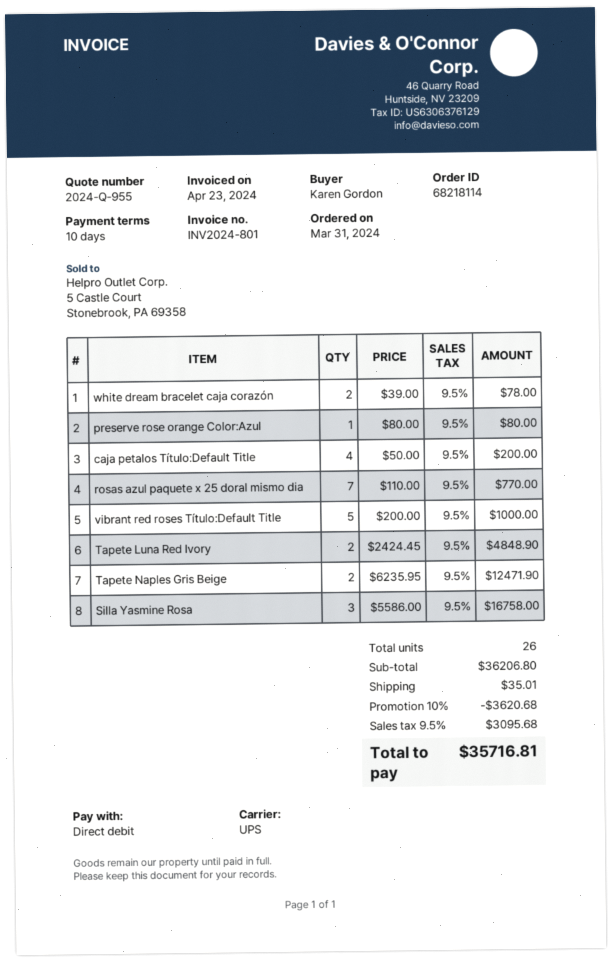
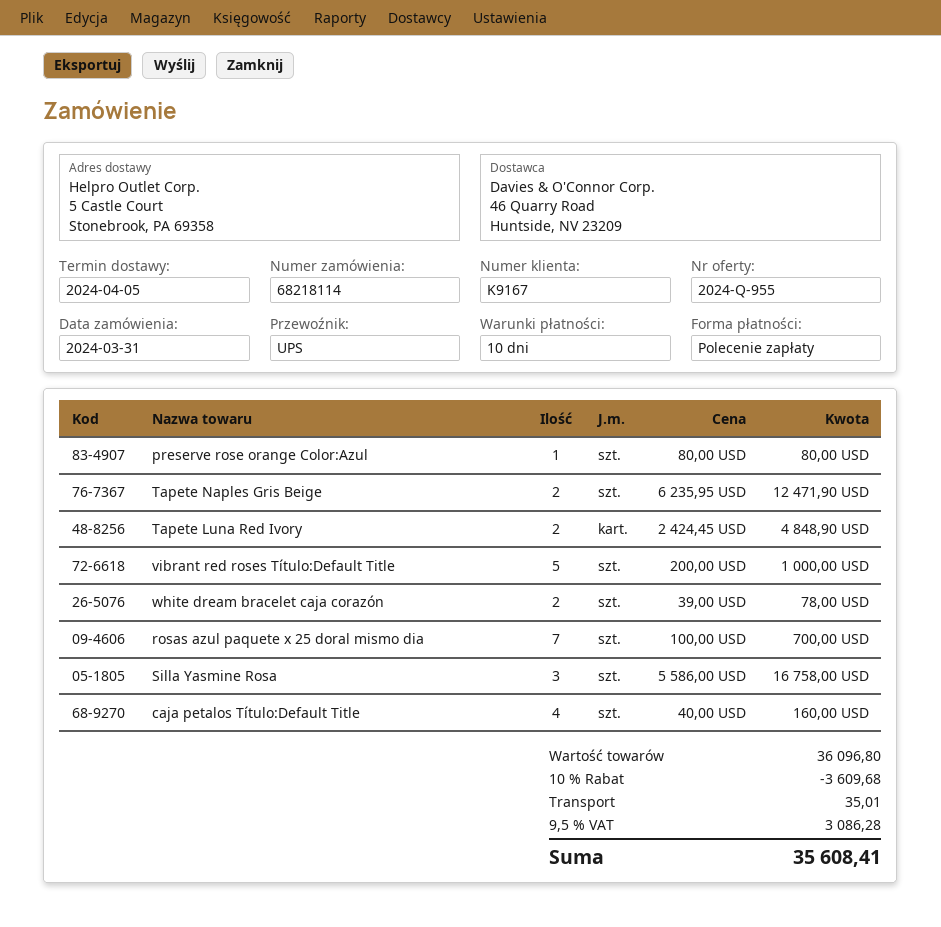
caja petalos Título:Default Title: 4 x 50.00 = 200.00 -> 4 x 40.00 = 160.00
rosas azul paquete x 25 doral mismo dia: 7 x 110.00 = 770.00 -> 7 x 100.00 = 700.00
subtotal: 36206.80 -> 36096.80
discount: 10% = 3620.68 -> 10% = 3609.68
tax: 9.5% = 3095.68 -> 9.5% = 3086.28
total: 35716.81 -> 35608.41

